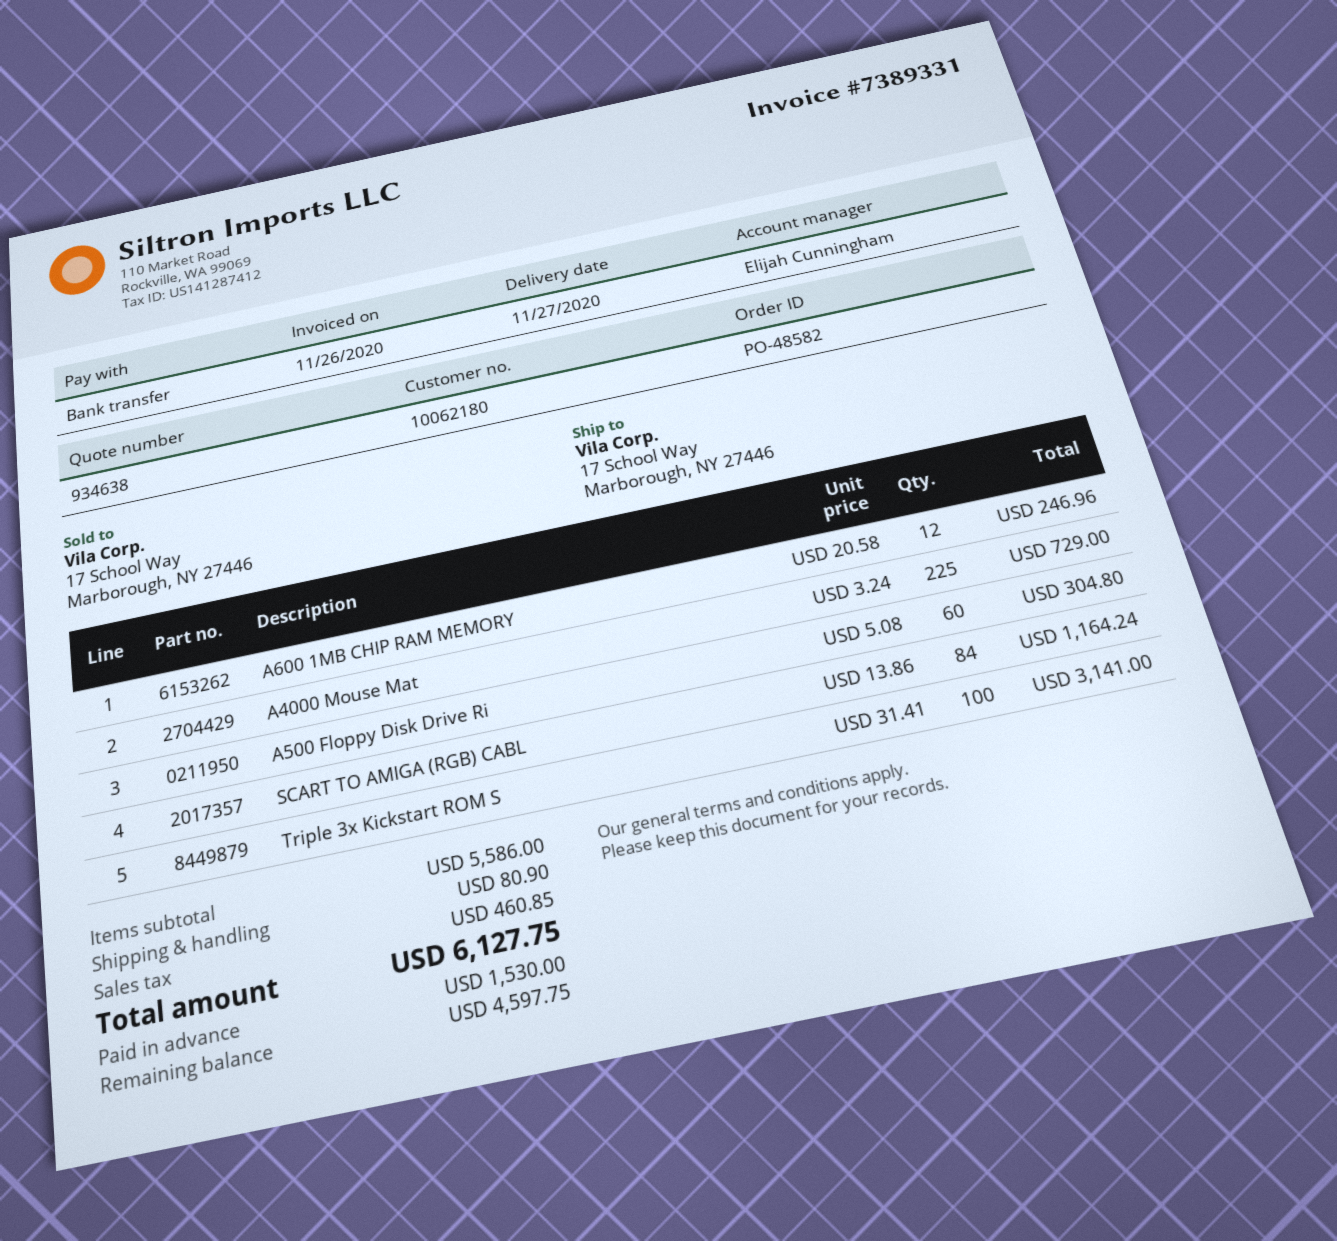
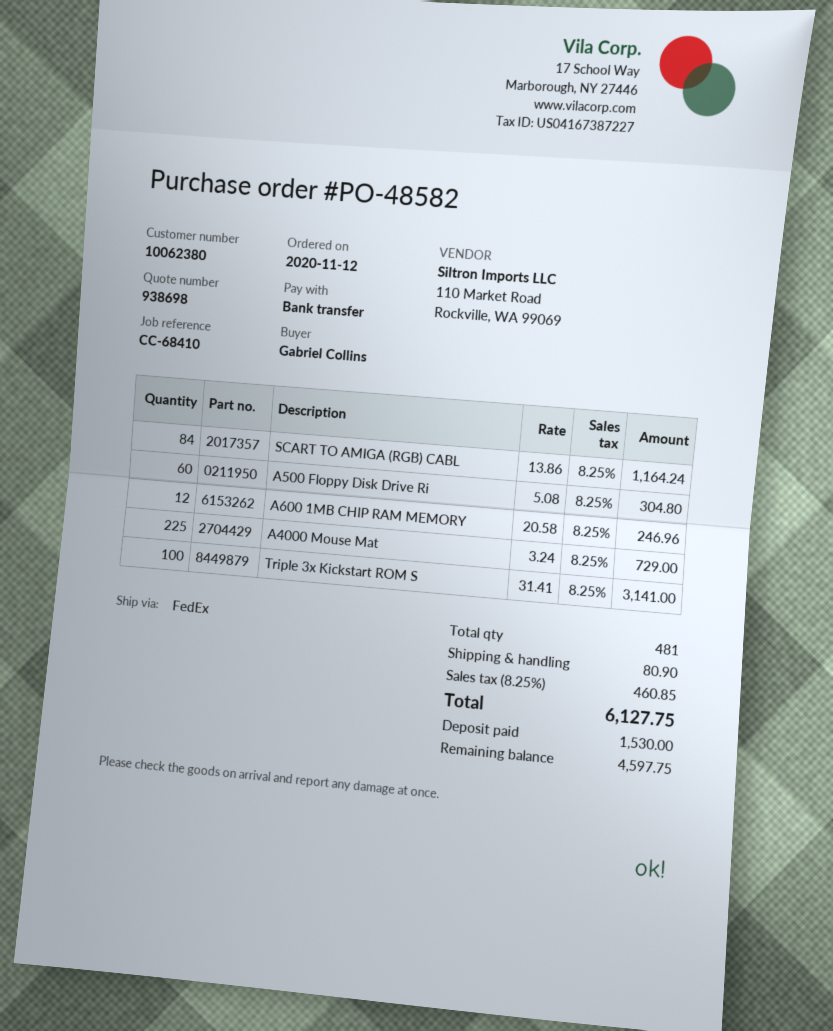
quote number: 934638 -> 938698
customer number: 10062180 -> 10062380

